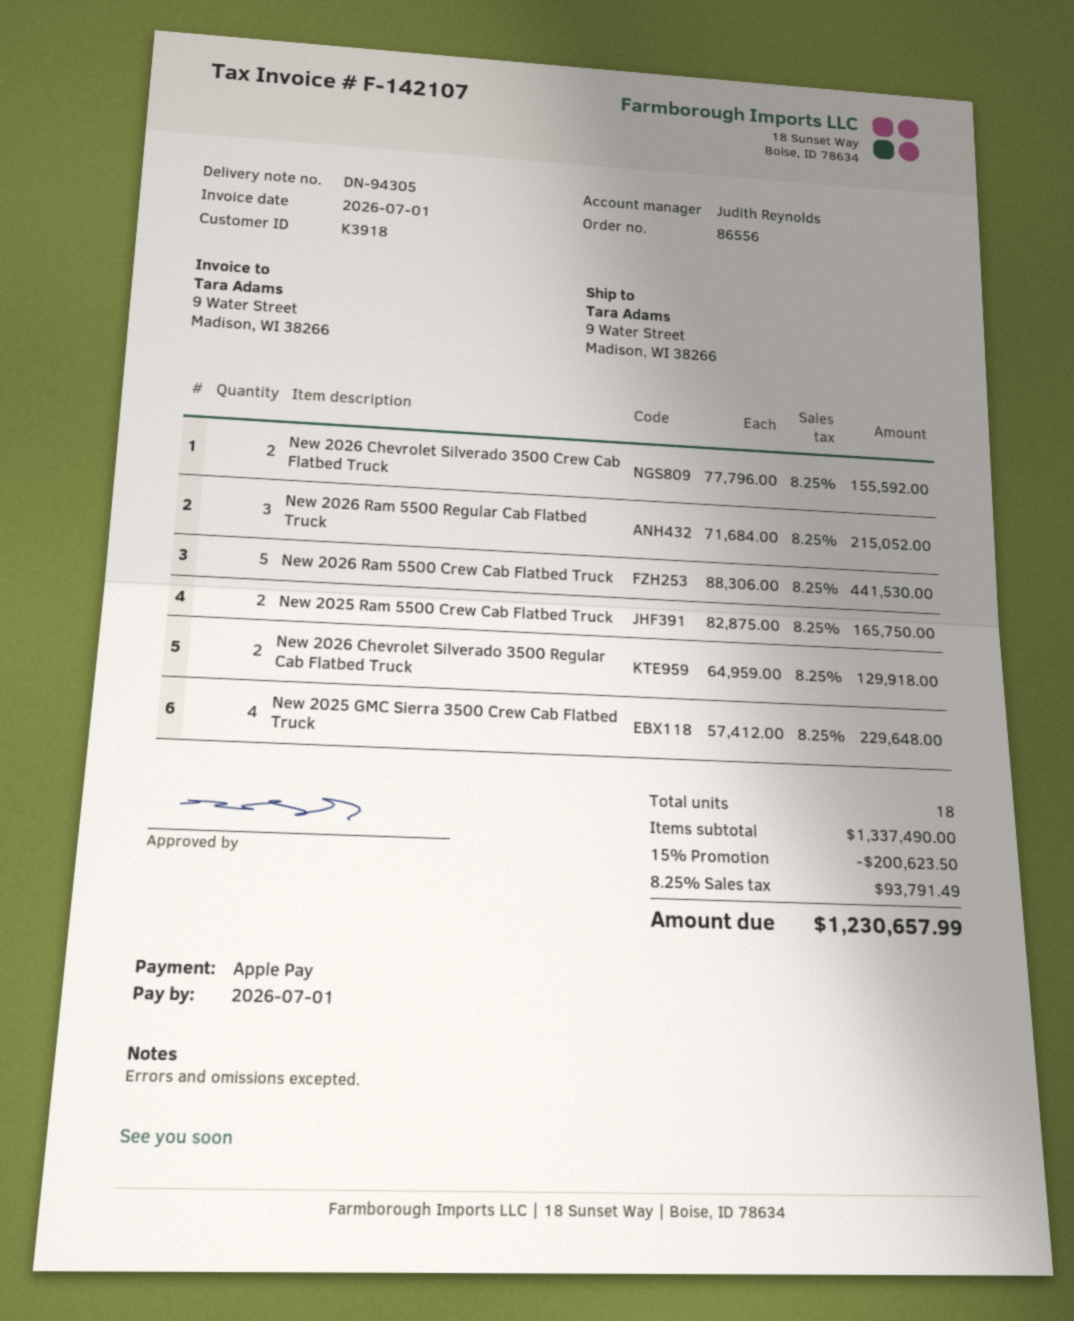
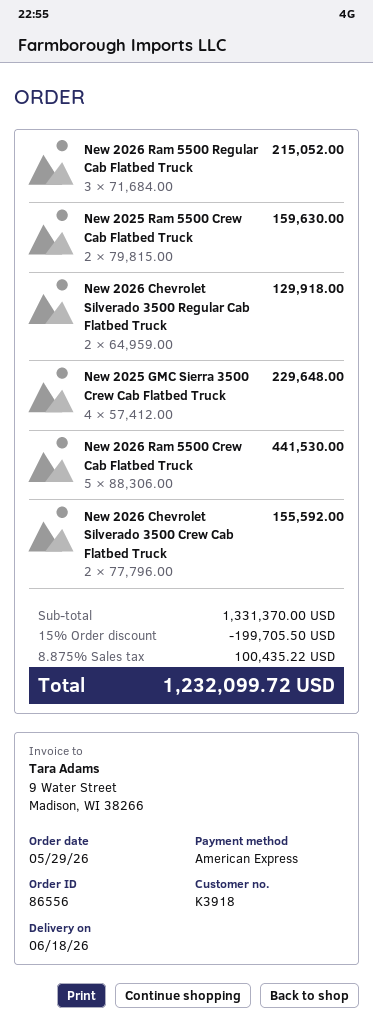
payment method: Apple Pay -> American Express
New 2025 Ram 5500 Crew Cab Flatbed Truck: 2 x 82875.00 = 165750.00 -> 2 x 79815.00 = 159630.00
subtotal: 1337490.00 -> 1331370.00
discount: 15% = 200623.50 -> 15% = 199705.50
tax: 8.25% = 93791.49 -> 8.875% = 100435.22
total: 1230657.99 -> 1232099.72

